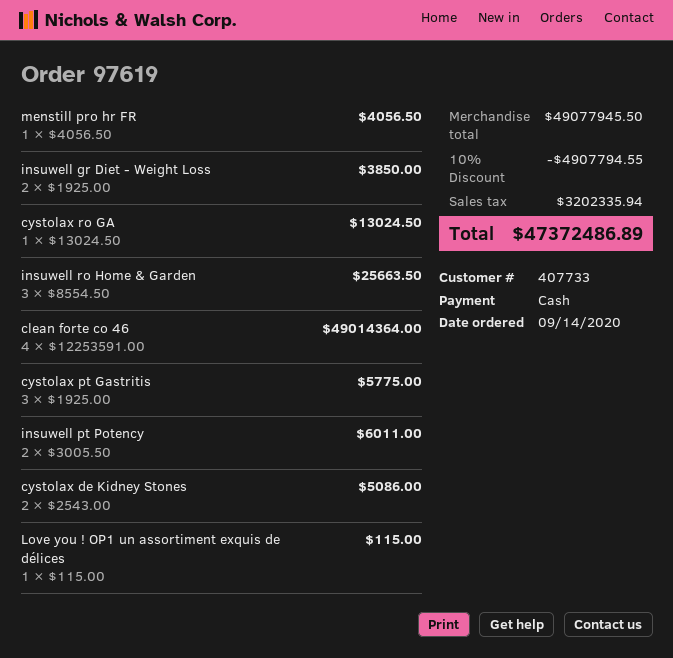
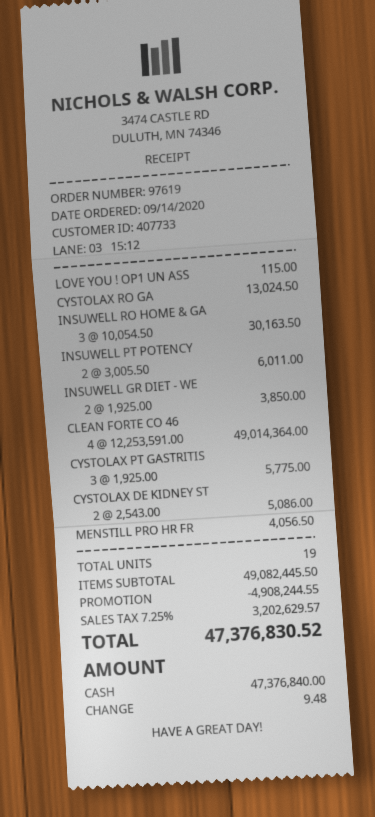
insuwell ro Home & Garden: 3 x 8554.50 = 25663.50 -> 3 x 10054.50 = 30163.50
subtotal: 49077945.50 -> 49082445.50
discount: 4907794.55 -> 4908244.55
tax: 3202335.94 -> 3202629.57
total: 47372486.89 -> 47376830.52

